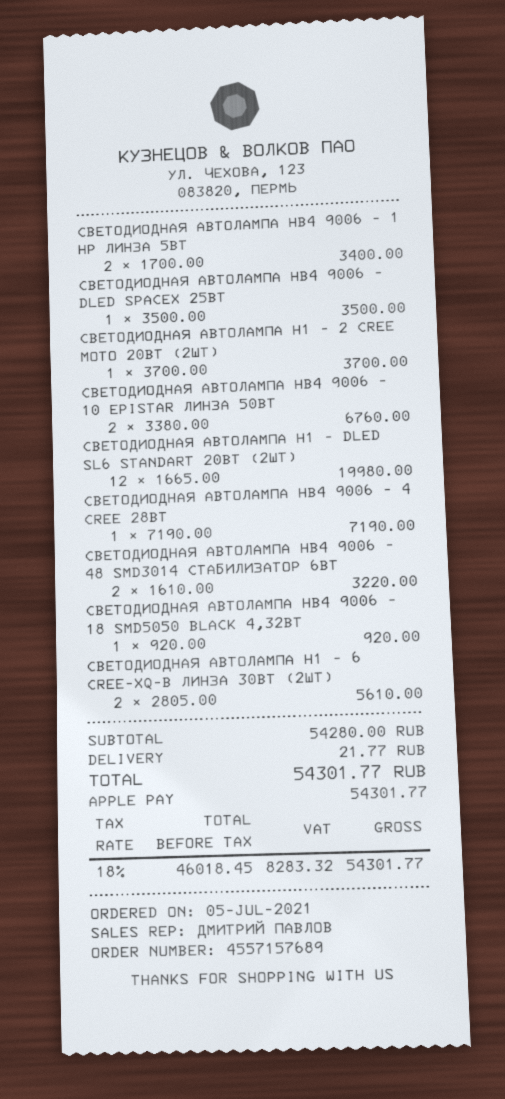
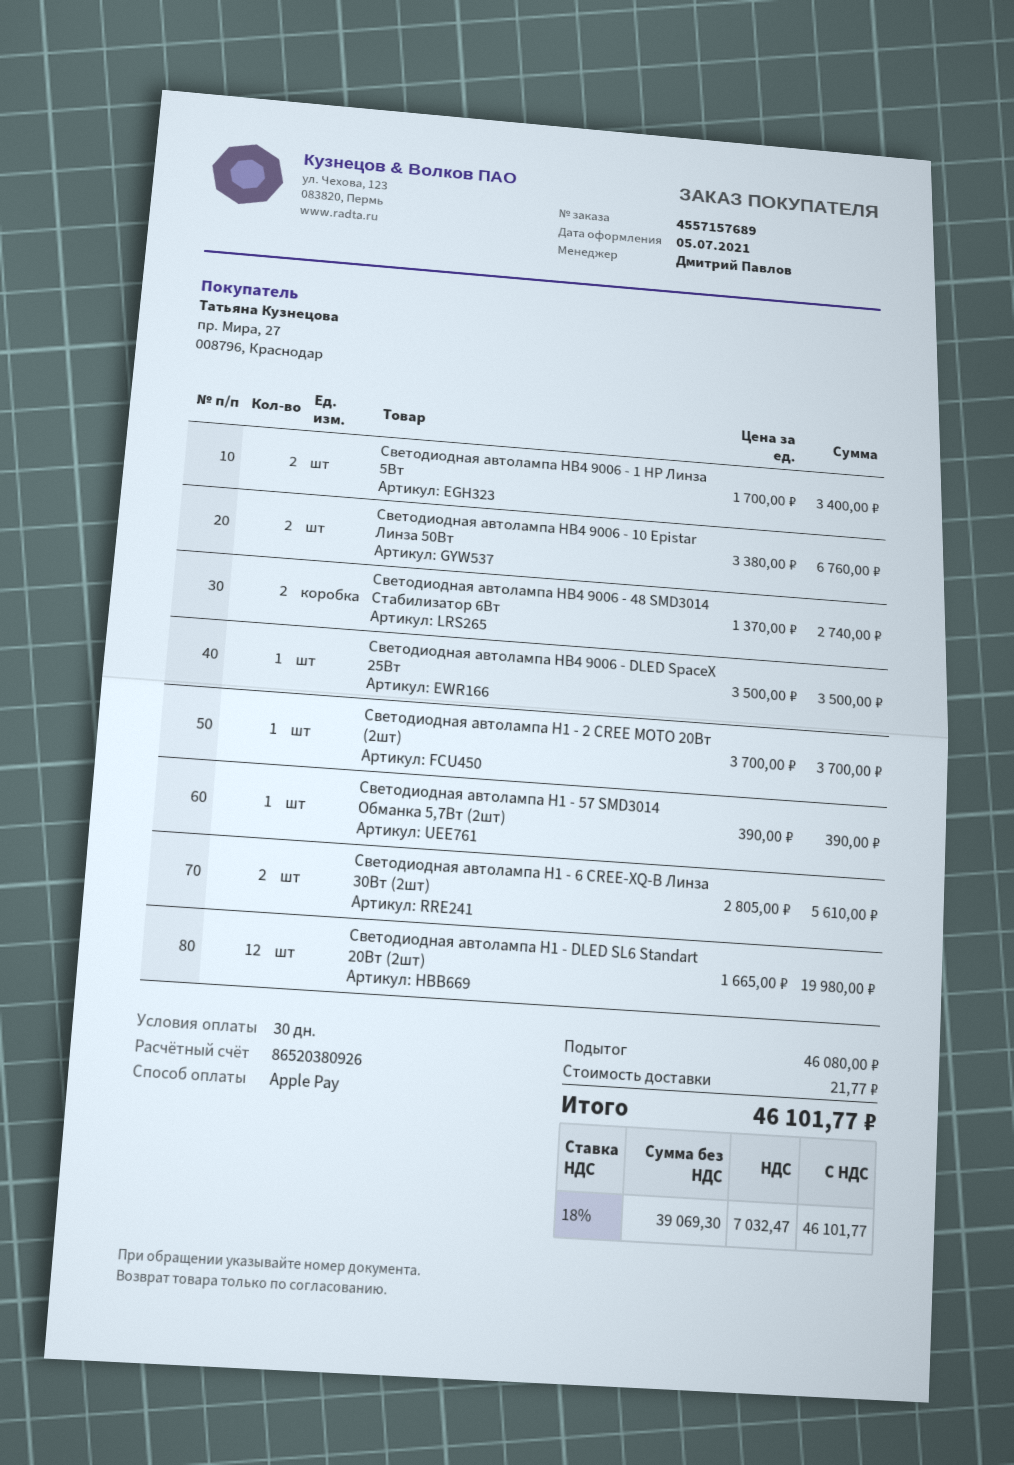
СВЕТОДИОДНАЯ АВТОЛАМПА HB4 9006 - 4 CREE 28ВТ: 1 x 7190.00 = 7190.00 -> none
СВЕТОДИОДНАЯ АВТОЛАМПА HB4 9006 - 48 SMD3014 СТАБИЛИЗАТОР 6ВТ: 2 x 1610.00 = 3220.00 -> 2 x 1370.00 = 2740.00
СВЕТОДИОДНАЯ АВТОЛАМПА HB4 9006 - 18 SMD5050 BLACK 4,32ВТ: 1 x 920.00 = 920.00 -> none
Светодиодная автолампа Н1 - 57 SMD3014 Обманка 5,7Вт (2шт): none -> 1 x 390.00 = 390.00
subtotal: 54280.00 -> 46080.00
net: 46018.45 -> 39069.30
tax: 18% = 8283.32 -> 18% = 7032.47
total: 54301.77 -> 46101.77

